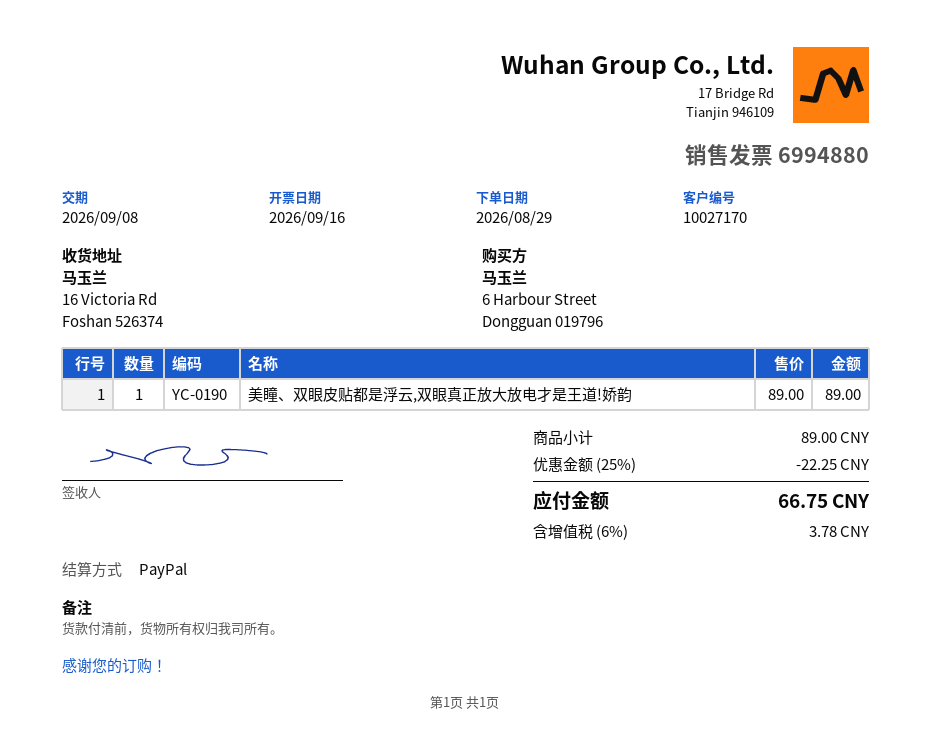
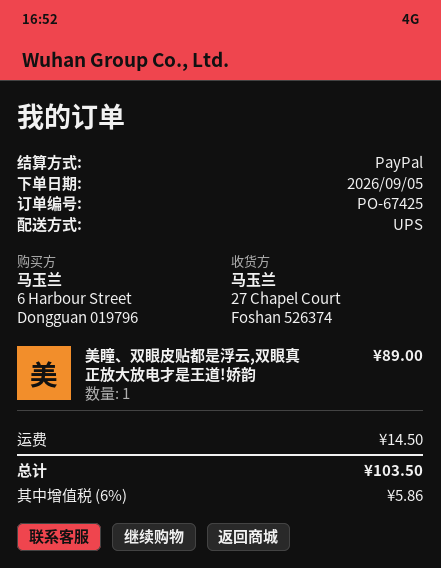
order date: 2026-08-29 -> 2026-09-05
ship to: 16 Victoria Rd, Foshan 526374 -> 27 Chapel Court, Foshan 526374
discount: 25% = 22.25 -> none
shipping: none -> 14.50
tax: 6% = 3.78 -> 6% = 5.86
total: 66.75 -> 103.50

